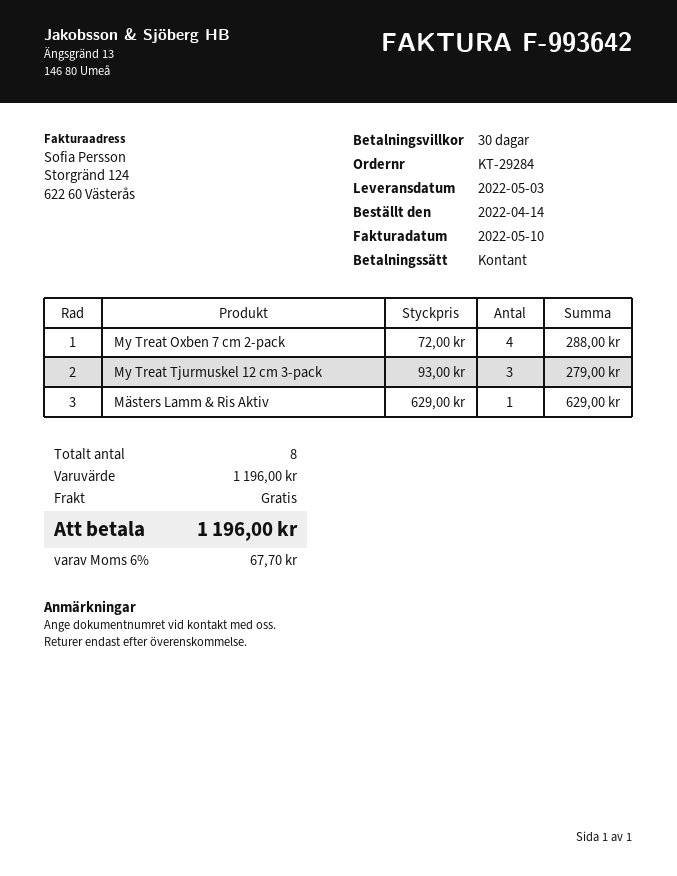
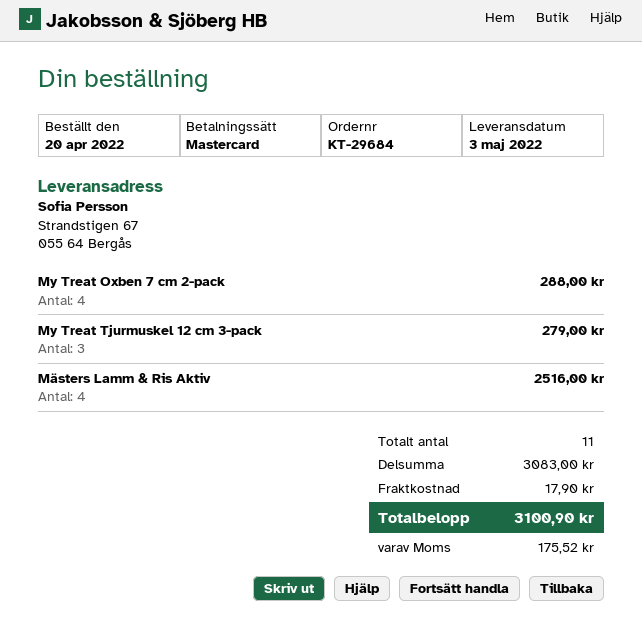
order number: KT-29284 -> KT-29684
order date: 2022-04-14 -> 2022-04-20
payment method: cash -> Mastercard
Mästers Lamm & Ris Aktiv: 1 for 629.00 -> 4 for 2516.00
total quantity: 8 -> 11
subtotal: 1196.00 -> 3083.00
shipping: 0.00 -> 17.90
tax: 67.70 -> 175.52
total: 1196.00 -> 3100.90

